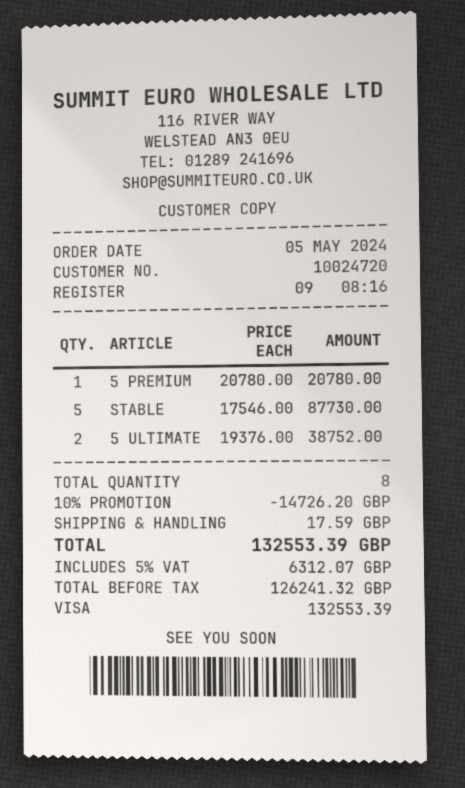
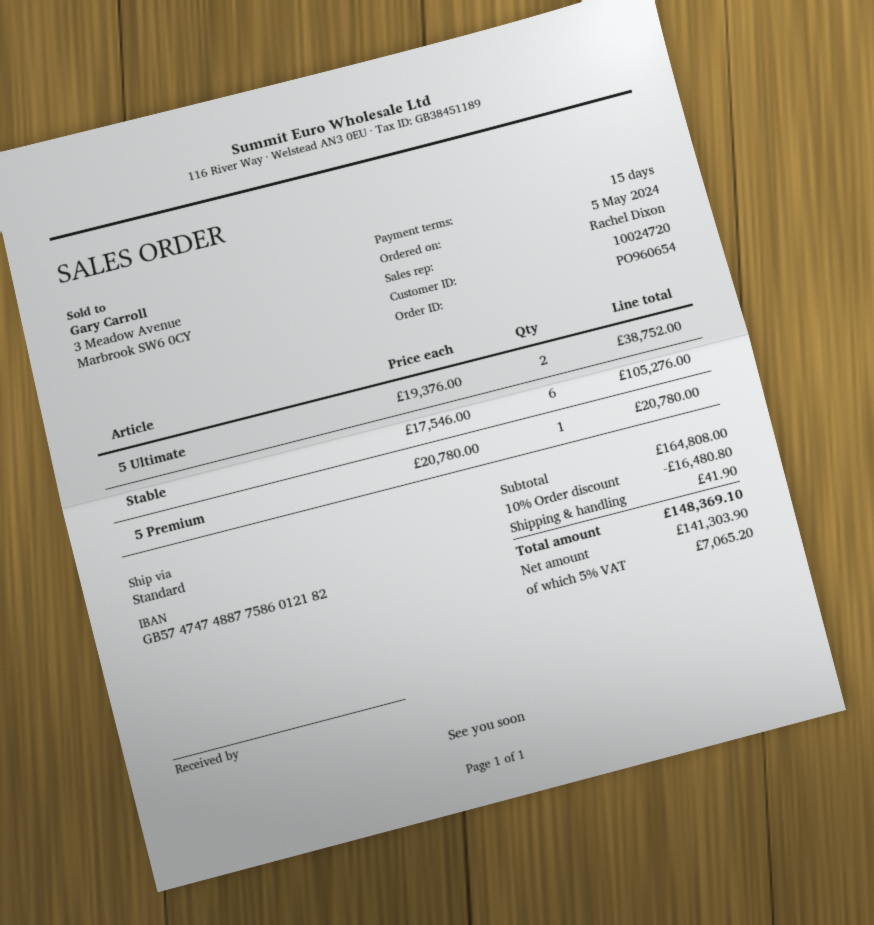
STABLE: 5 x 17546.00 = 87730.00 -> 6 x 17546.00 = 105276.00
discount: 10% = 14726.20 -> 10% = 16480.80
shipping: 17.59 -> 41.90
net: 126241.32 -> 141303.90
tax: 5% = 6312.07 -> 5% = 7065.20
total: 132553.39 -> 148369.10

